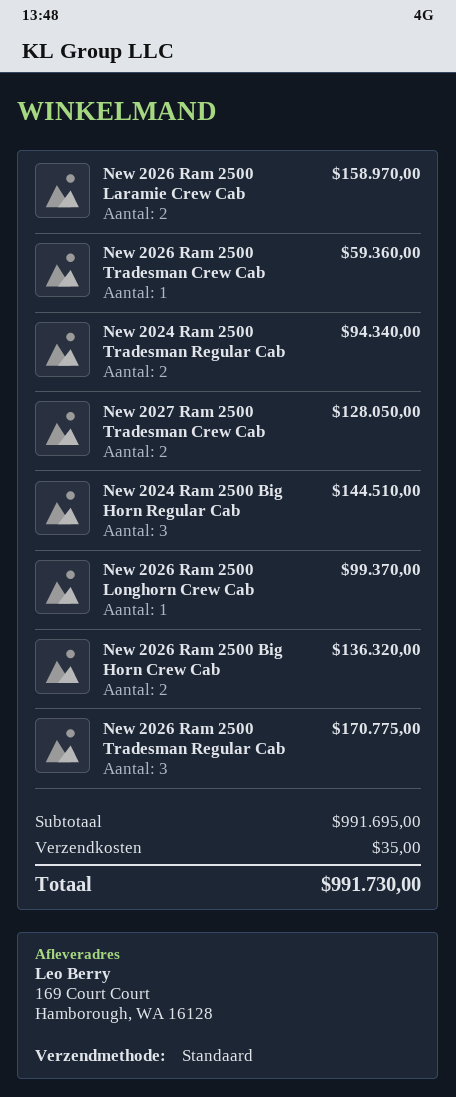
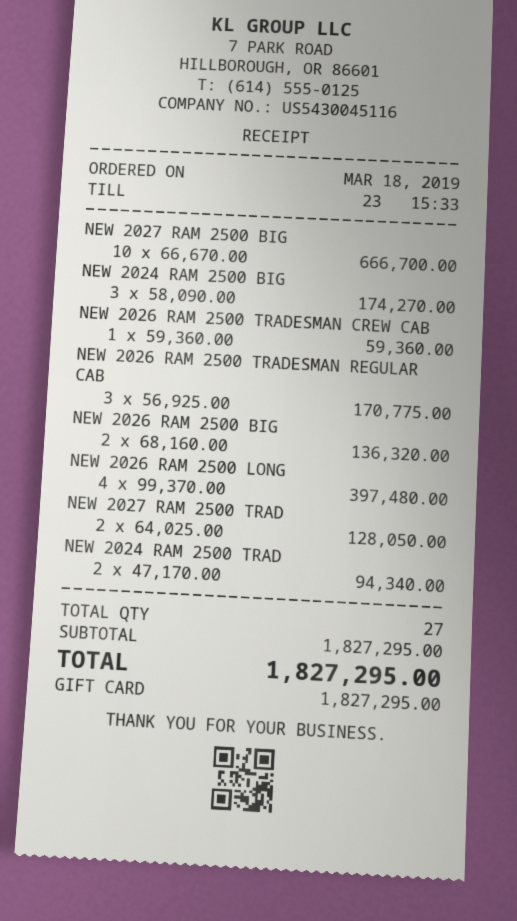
New 2026 Ram 2500 Laramie Crew Cab: 2 for 158970.00 -> none
New 2024 Ram 2500 Big Horn Regular Cab: 3 for 144510.00 -> 3 for 174270.00
New 2026 Ram 2500 Longhorn Crew Cab: 1 for 99370.00 -> 4 for 397480.00
NEW 2027 RAM 2500 BIG: none -> 10 for 666700.00
subtotal: 991695.00 -> 1827295.00
shipping: 35.00 -> none
total: 991730.00 -> 1827295.00

